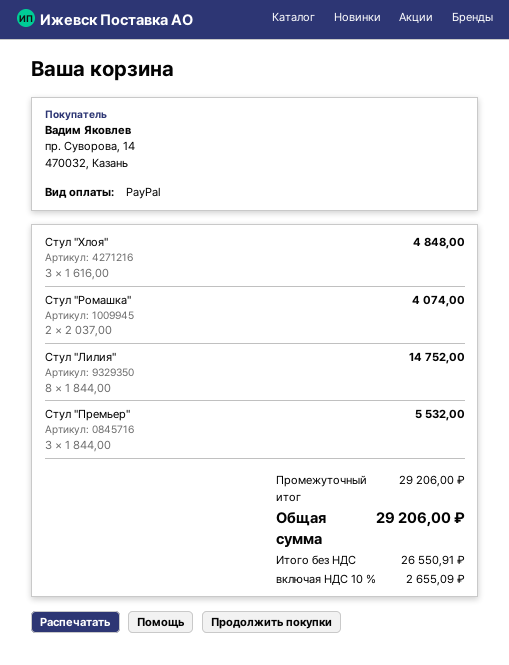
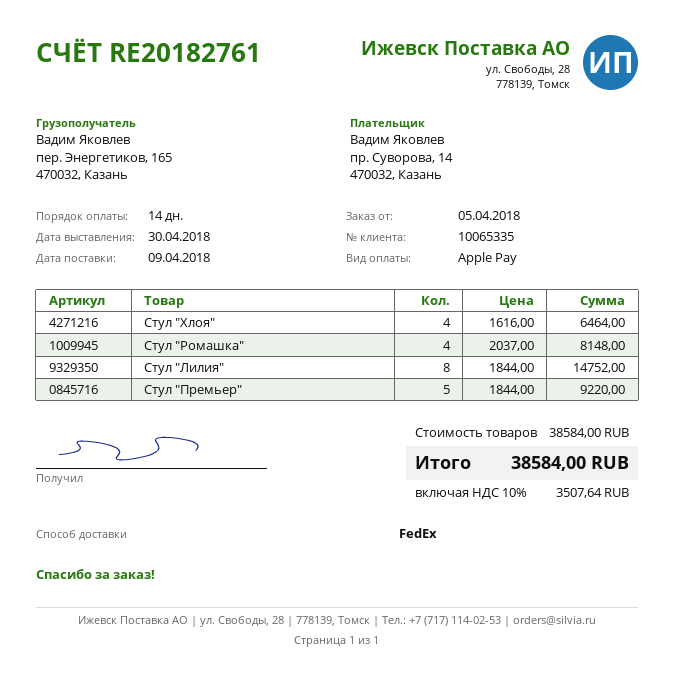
payment method: PayPal -> Apple Pay
Стул "Хлоя": 3 x 1616.00 = 4848.00 -> 4 x 1616.00 = 6464.00
Стул "Ромашка": 2 x 2037.00 = 4074.00 -> 4 x 2037.00 = 8148.00
Стул "Премьер": 3 x 1844.00 = 5532.00 -> 5 x 1844.00 = 9220.00
subtotal: 29206.00 -> 38584.00
tax: 10% = 2655.09 -> 10% = 3507.64
total: 29206.00 -> 38584.00

